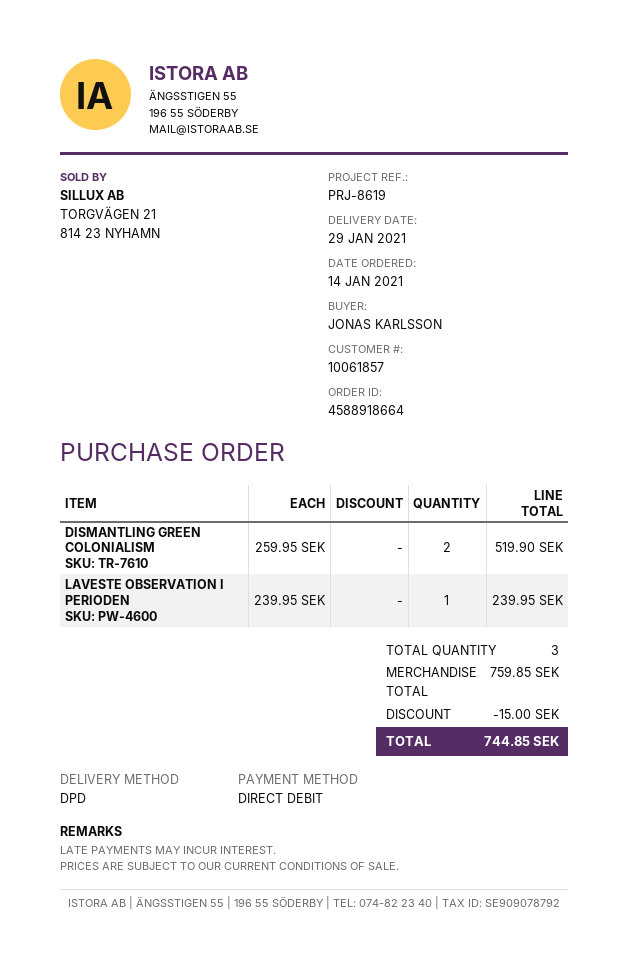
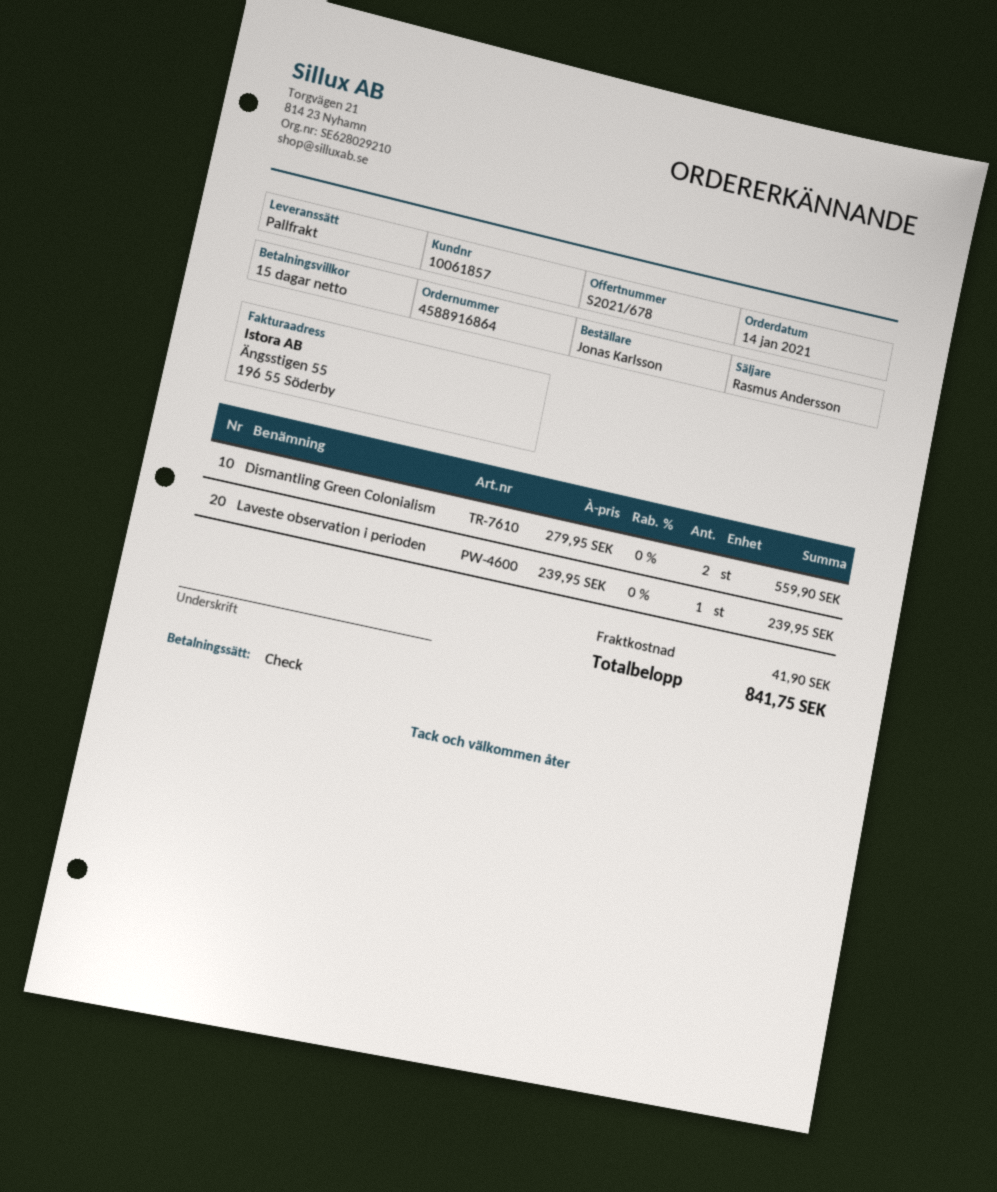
order number: 4588918664 -> 4588916864
payment method: direct debit -> cheque
shipping method: DPD -> pallet freight
DISMANTLING GREEN COLONIALISM: 2 x 259.95 = 519.90 -> 2 x 279.95 = 559.90
discount: 15.00 -> none
shipping: none -> 41.90
total: 744.85 -> 841.75

